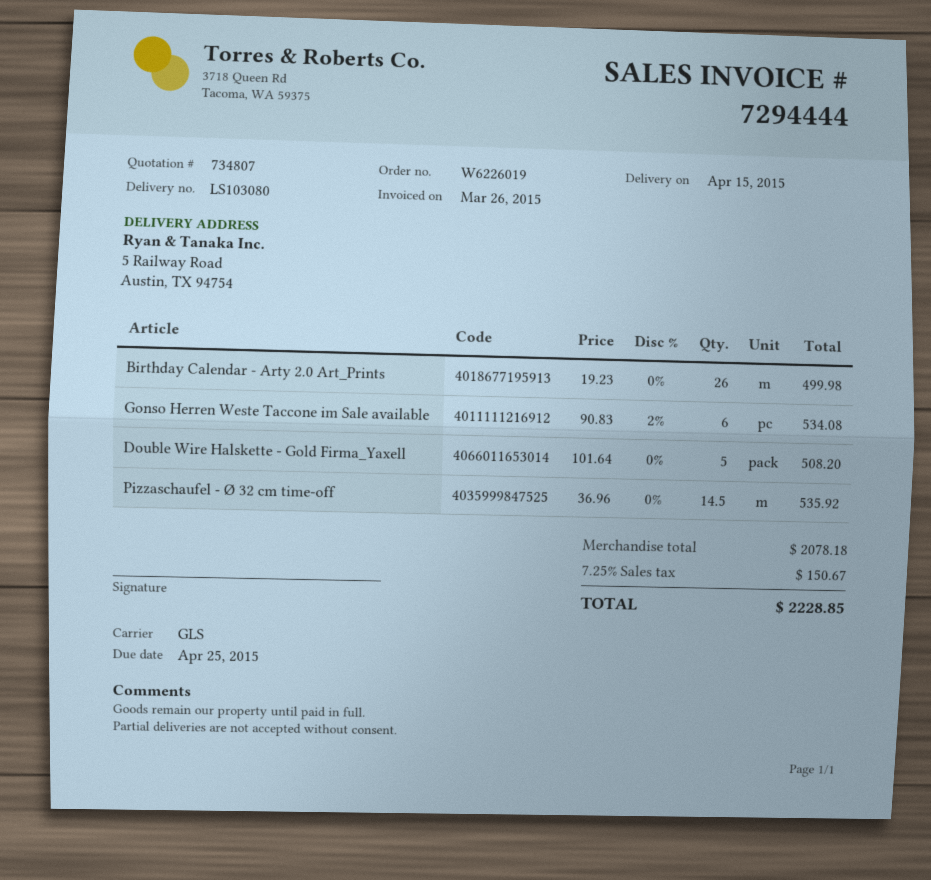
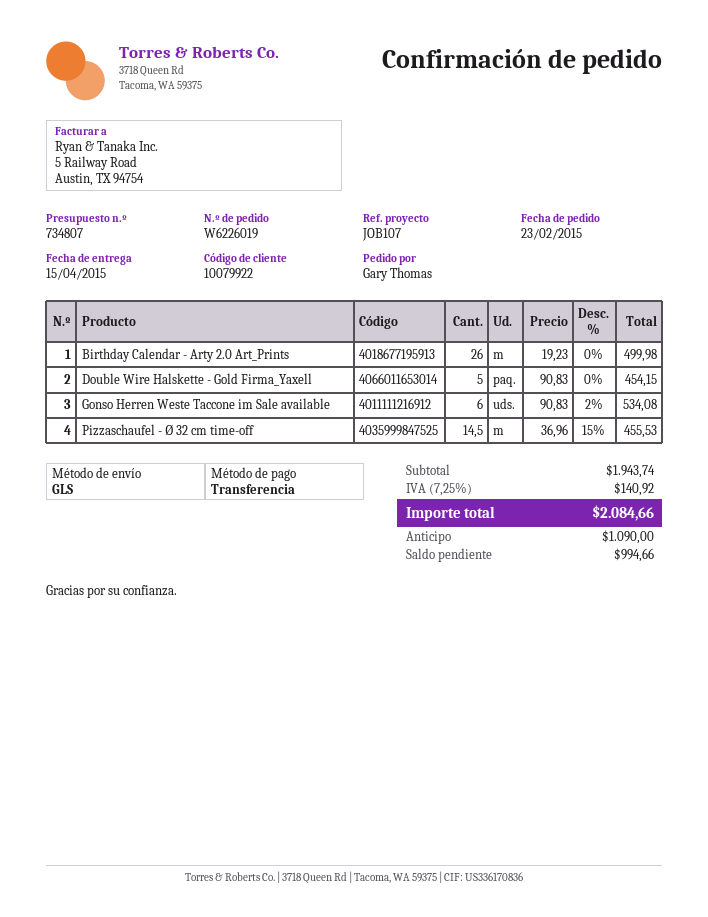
Double Wire Halskette - Gold Firma_Yaxell: 5 x 101.64 = 508.20 -> 5 x 90.83 = 454.15
Pizzaschaufel - Ø 32 cm time-off: 14.5 x 36.96 = 535.92 -> 14.5 x 36.96 - 15% = 455.53
subtotal: 2078.18 -> 1943.74
tax: 7.25% = 150.67 -> 7.25% = 140.92
total: 2228.85 -> 2084.66

